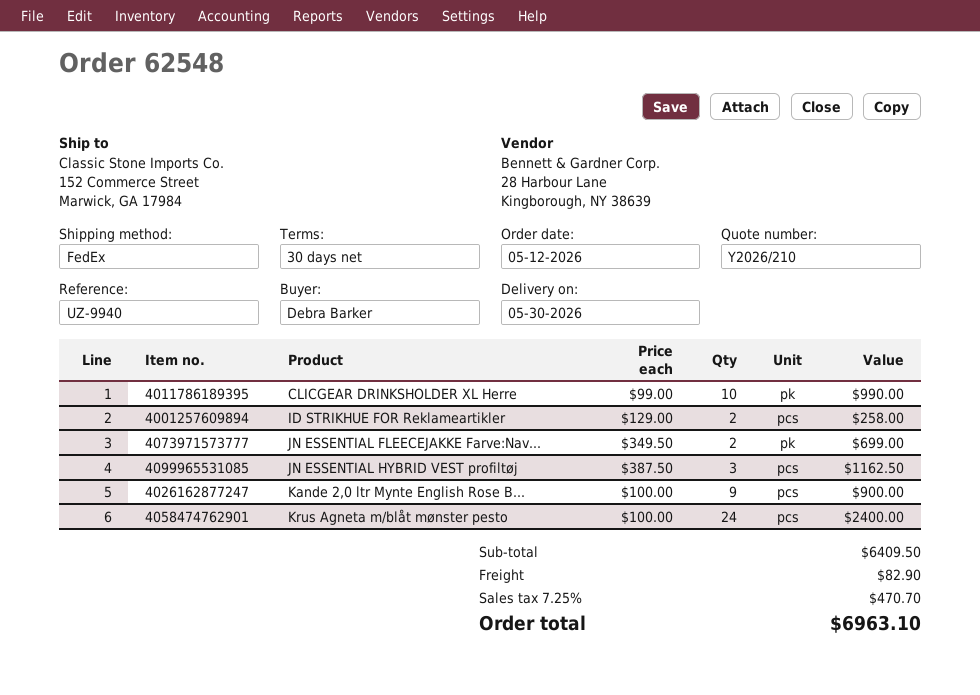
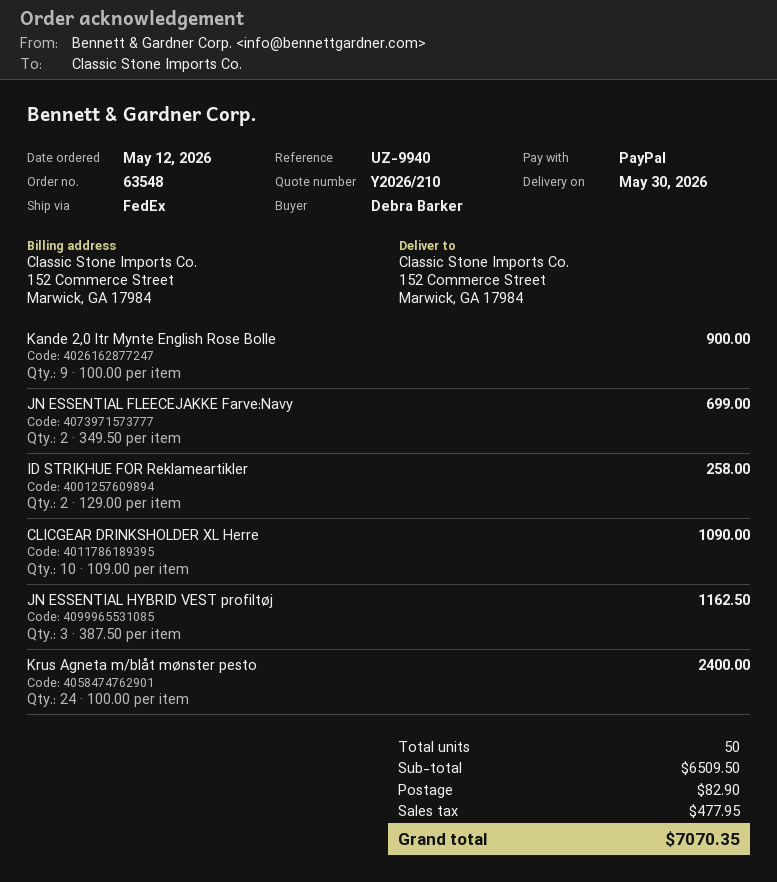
order number: 62548 -> 63548
CLICGEAR DRINKSHOLDER XL Herre: 10 x 99.00 = 990.00 -> 10 x 109.00 = 1090.00
subtotal: 6409.50 -> 6509.50
tax: 470.70 -> 477.95
total: 6963.10 -> 7070.35

